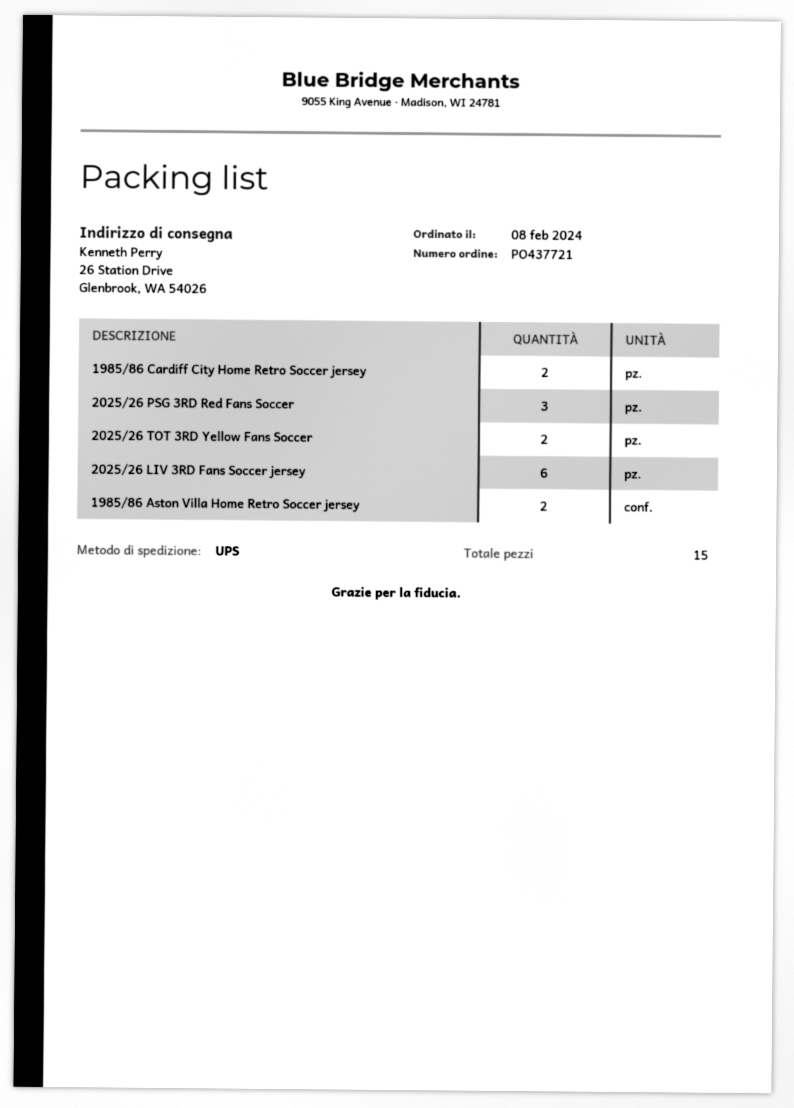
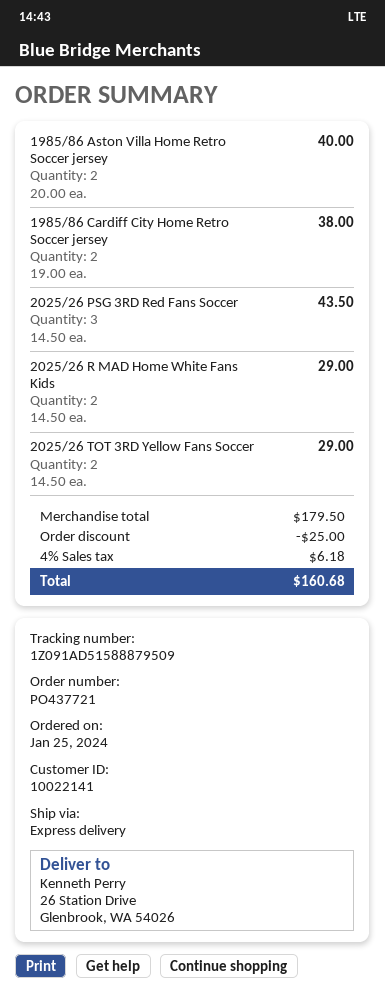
order date: 2024-02-08 -> 2024-01-25
shipping method: UPS -> express
2025/26 LIV 3RD Fans Soccer jersey: 6 -> none
2025/26 R MAD Home White Fans Kids: none -> 2

